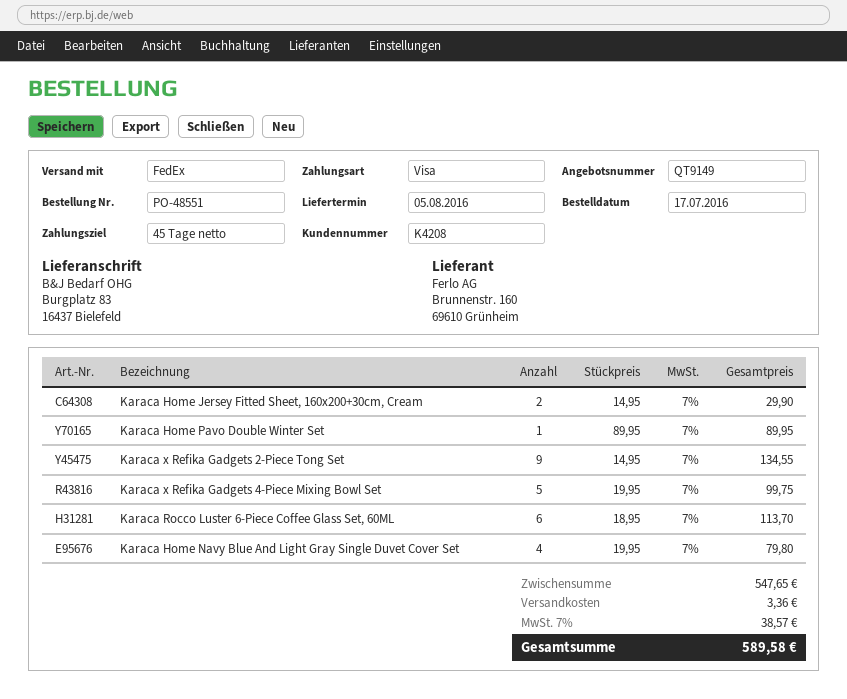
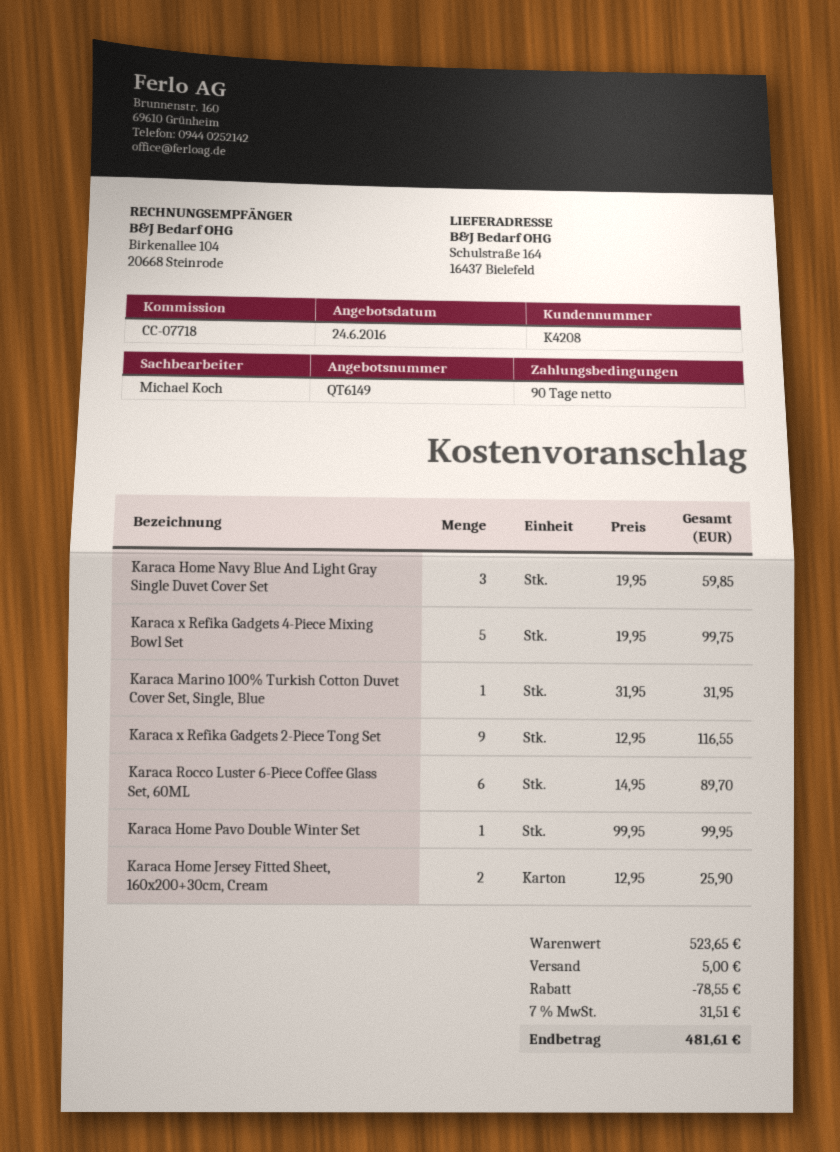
quote number: QT9149 -> QT6149
payment terms: 45 days -> 90 days
ship to: Burgplatz 83, 16437 Bielefeld -> Schulstraße 164, 16437 Bielefeld
Karaca Home Jersey Fitted Sheet, 160x200+30cm, Cream: 2 x 14.95 = 29.90 -> 2 x 12.95 = 25.90
Karaca Home Pavo Double Winter Set: 1 x 89.95 = 89.95 -> 1 x 99.95 = 99.95
Karaca x Refika Gadgets 2-Piece Tong Set: 9 x 14.95 = 134.55 -> 9 x 12.95 = 116.55
Karaca Rocco Luster 6-Piece Coffee Glass Set, 60ML: 6 x 18.95 = 113.70 -> 6 x 14.95 = 89.70
Karaca Home Navy Blue And Light Gray Single Duvet Cover Set: 4 x 19.95 = 79.80 -> 3 x 19.95 = 59.85
Karaca Marino 100% Turkish Cotton Duvet Cover Set, Single, Blue: none -> 1 x 31.95 = 31.95
subtotal: 547.65 -> 523.65
discount: none -> 78.55
shipping: 3.36 -> 5.00
tax: 7% = 38.57 -> 7% = 31.51
total: 589.58 -> 481.61

